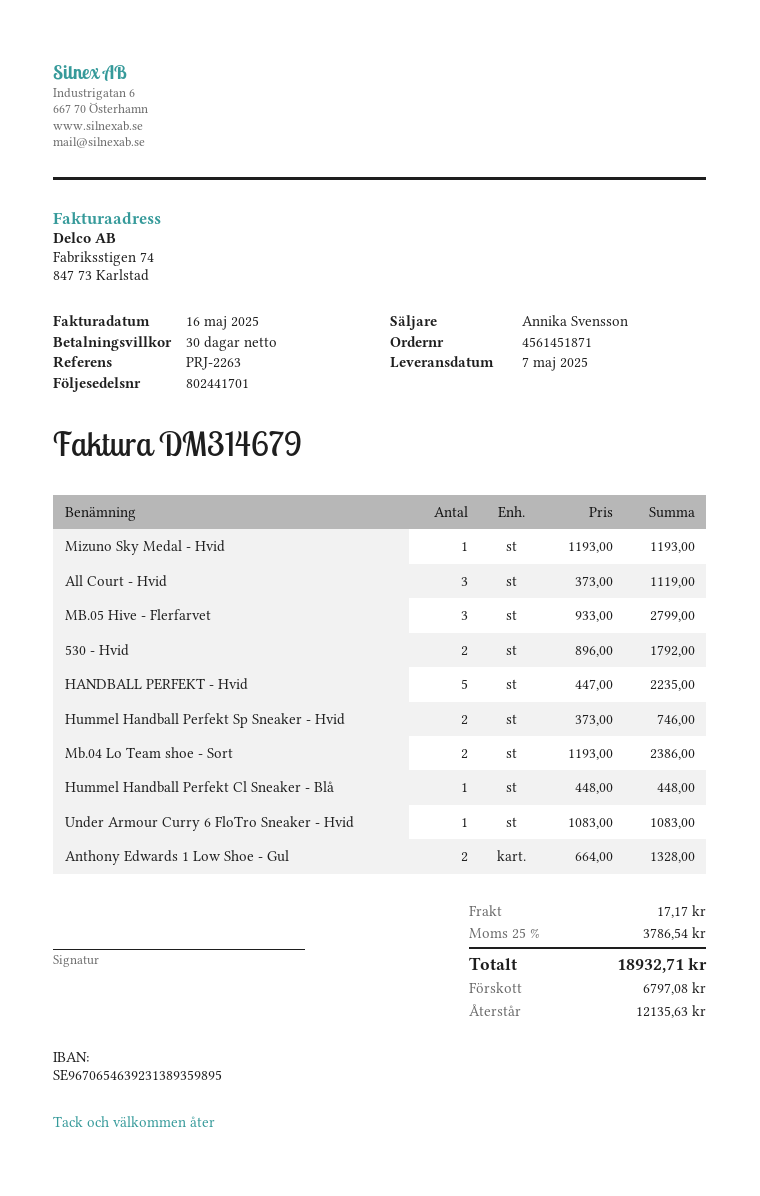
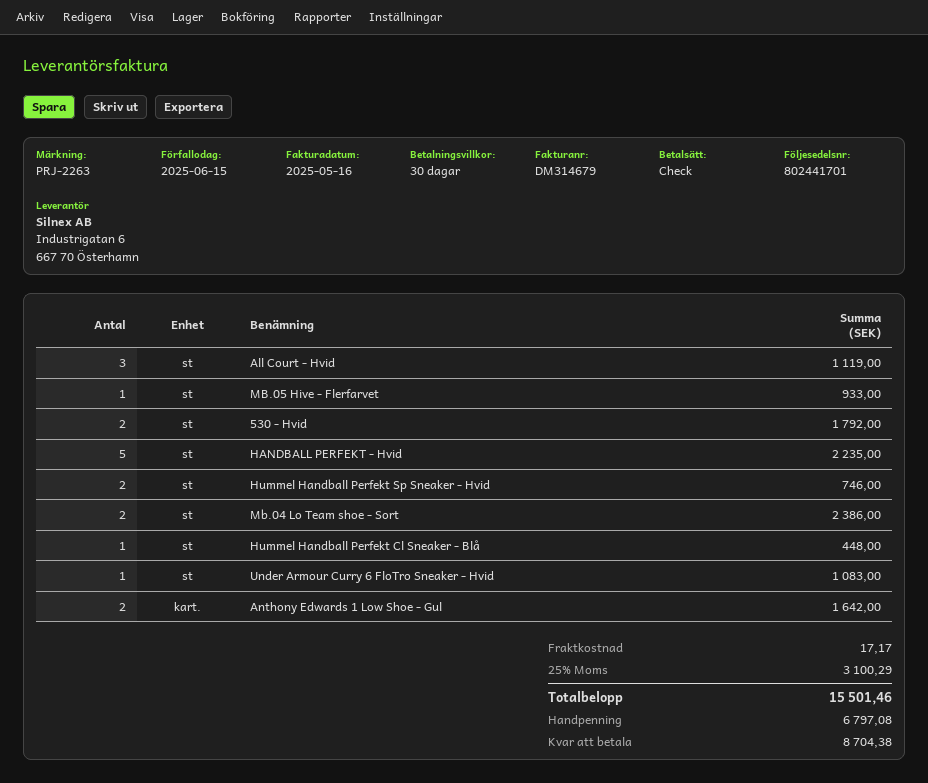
Mizuno Sky Medal - Hvid: 1 for 1193.00 -> none
MB.05 Hive - Flerfarvet: 3 for 2799.00 -> 1 for 933.00
Anthony Edwards 1 Low Shoe - Gul: 2 for 1328.00 -> 2 for 1642.00
tax: 25% = 3786.54 -> 25% = 3100.29
total: 18932.71 -> 15501.46
balance: 12135.63 -> 8704.38

